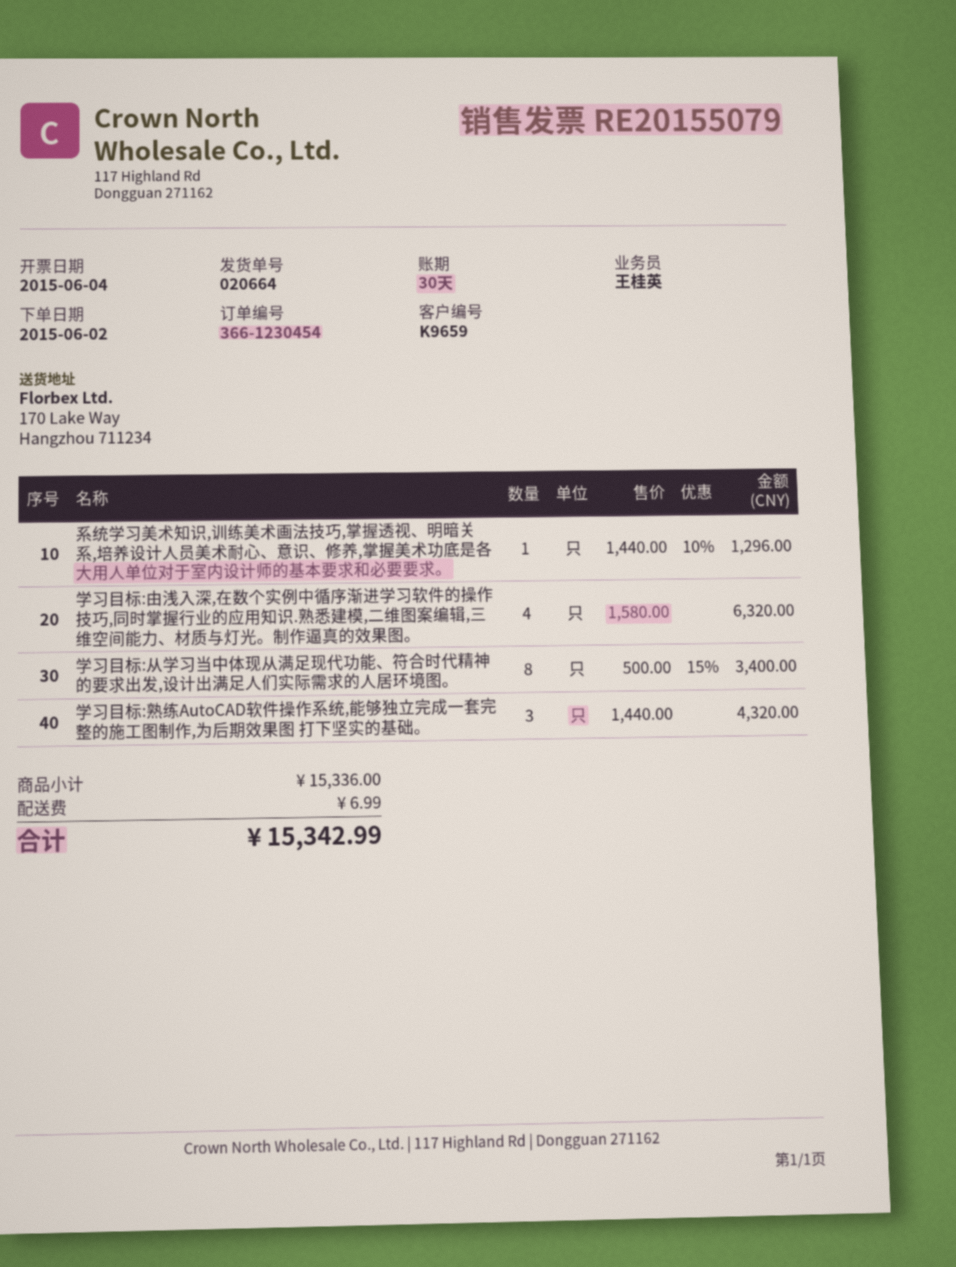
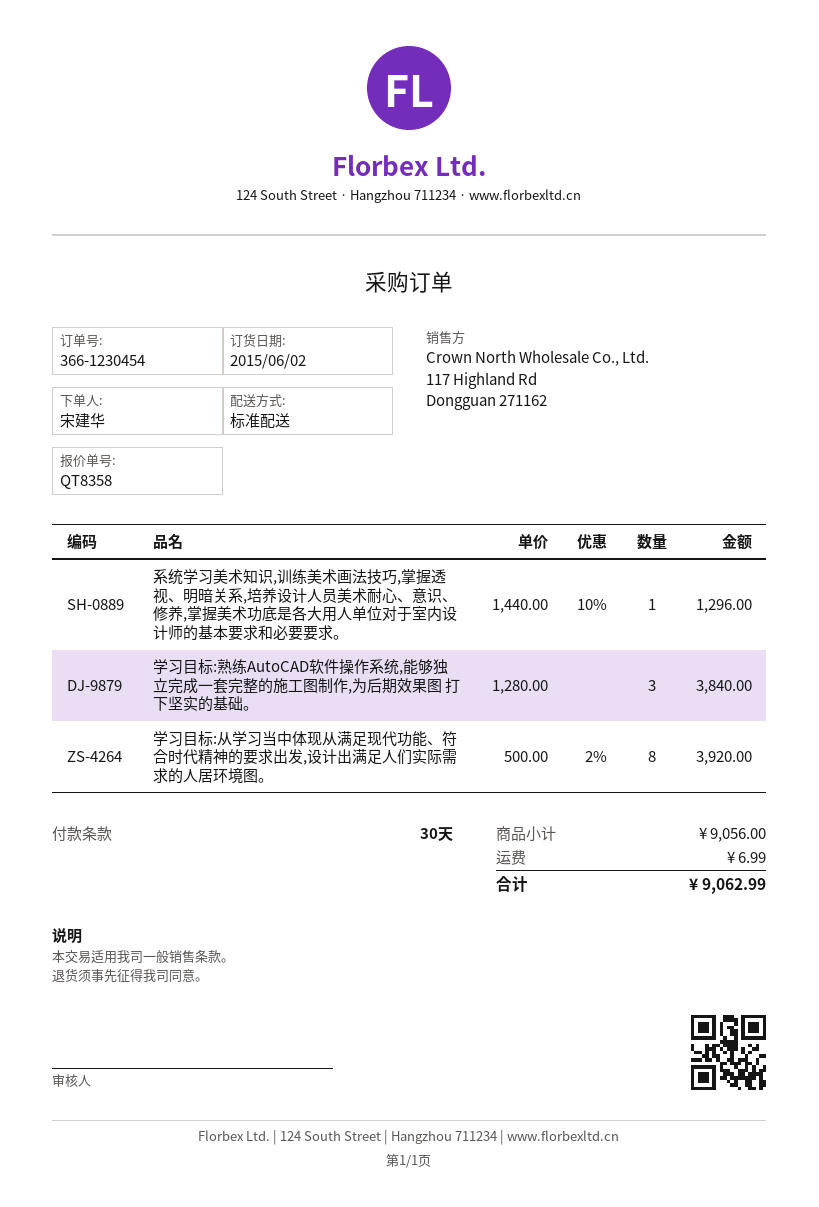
学习目标:由浅入深,在数个实例中循序渐进学习软件的操作技巧,同时掌握行业的应用知识.熟悉建模,二维图案编辑,三维空间能力、材质与灯光。制作逼真的效果图。: 4 x 1580.00 = 6320.00 -> none
学习目标:从学习当中体现从满足现代功能、符合时代精神的要求出发,设计出满足人们实际需求的人居环境图。: 8 x 500.00 - 15% = 3400.00 -> 8 x 500.00 - 2% = 3920.00
学习目标:熟练AutoCAD软件操作系统,能够独立完成一套完整的施工图制作,为后期效果图 打下坚实的基础。: 3 x 1440.00 = 4320.00 -> 3 x 1280.00 = 3840.00
subtotal: 15336.00 -> 9056.00
total: 15342.99 -> 9062.99

